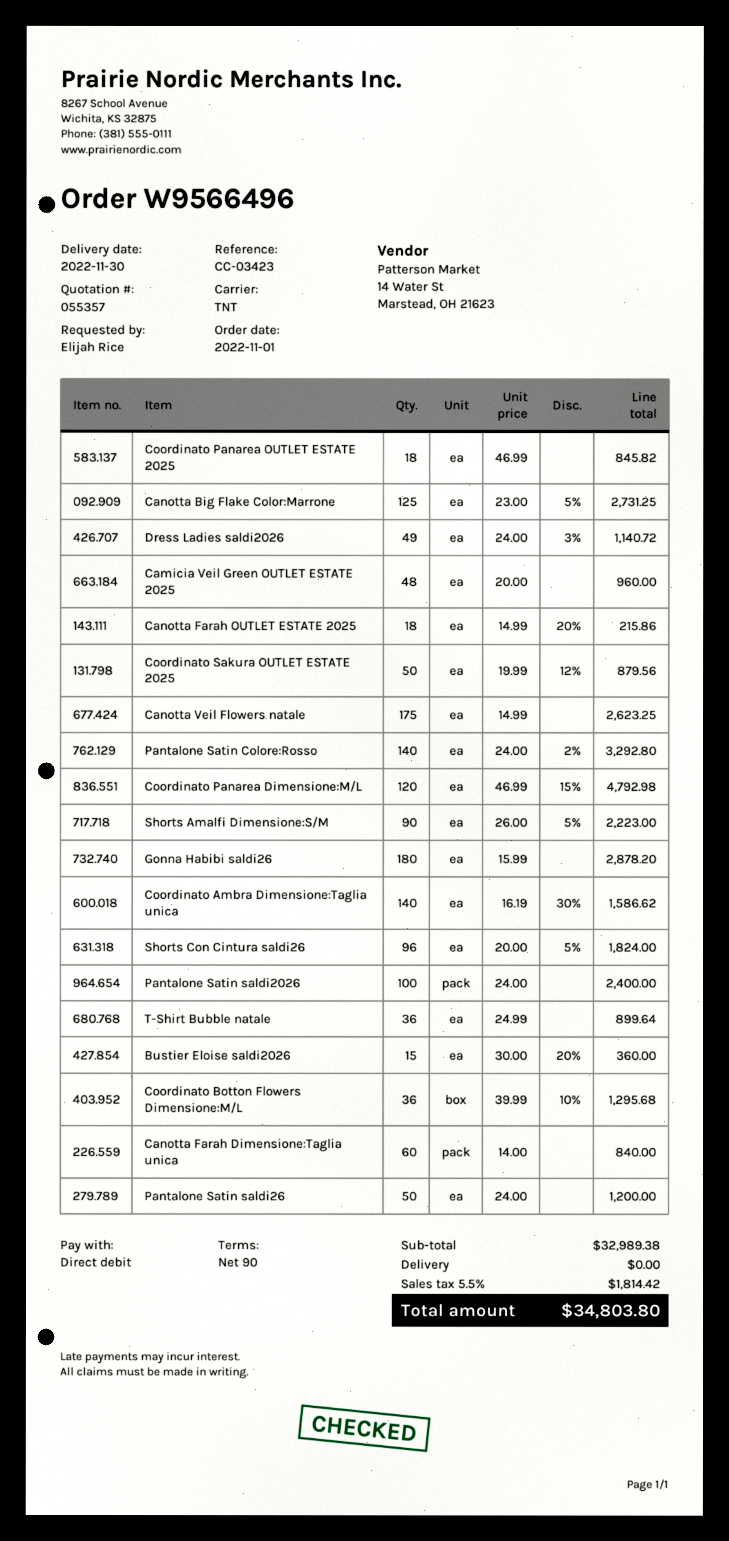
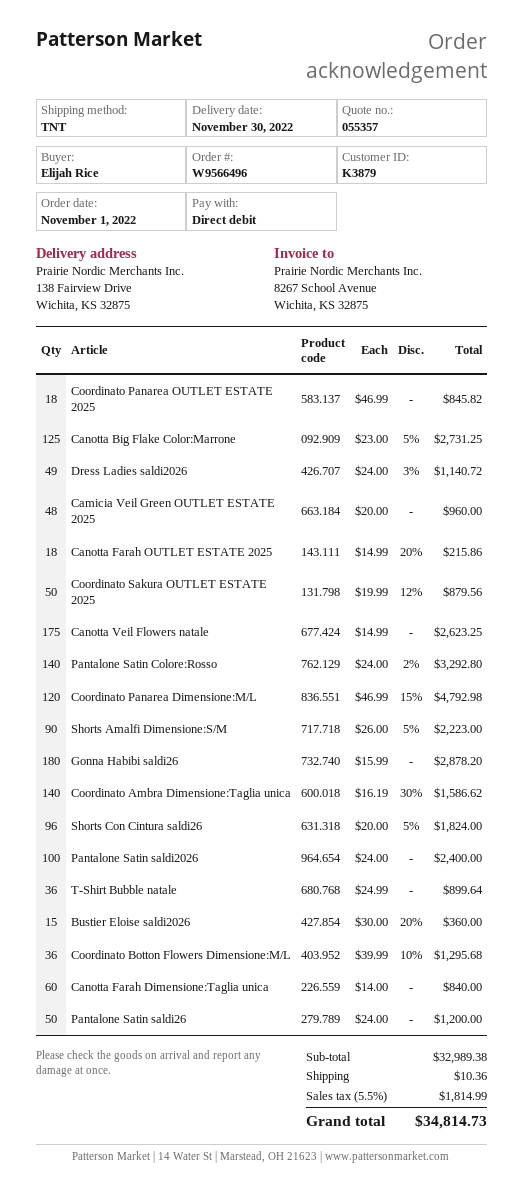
shipping: 0.00 -> 10.36
tax: 5.5% = 1814.42 -> 5.5% = 1814.99
total: 34803.80 -> 34814.73

